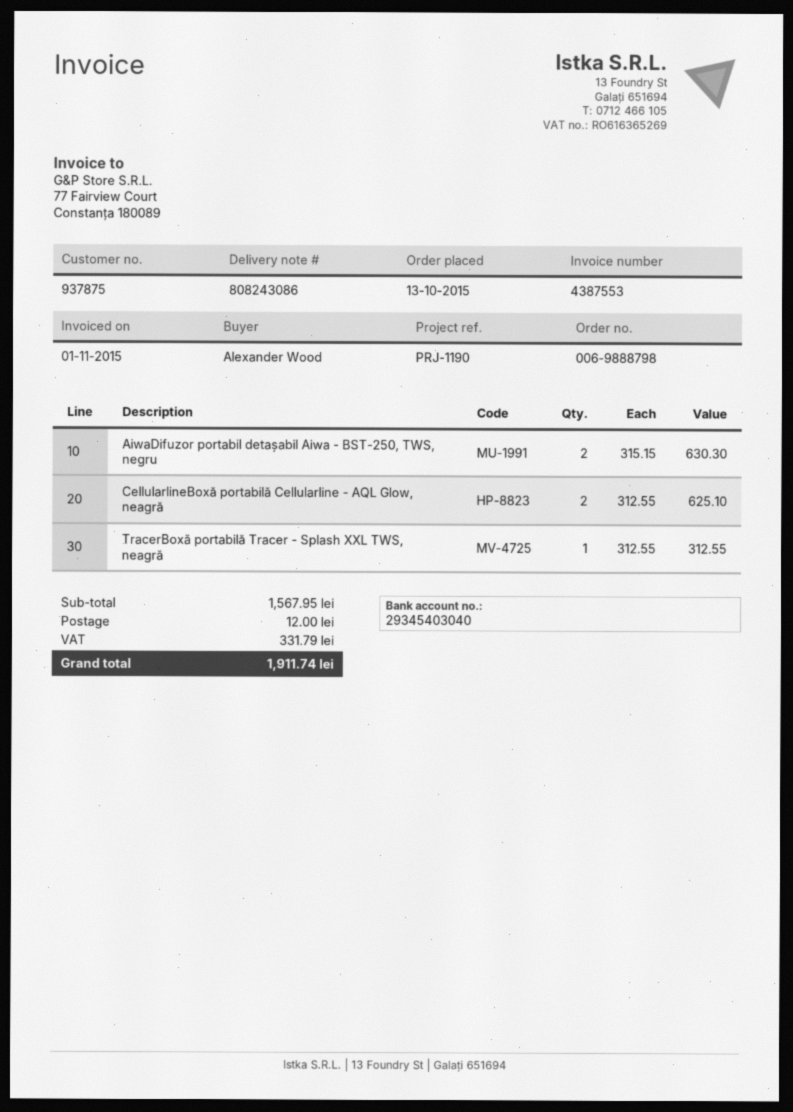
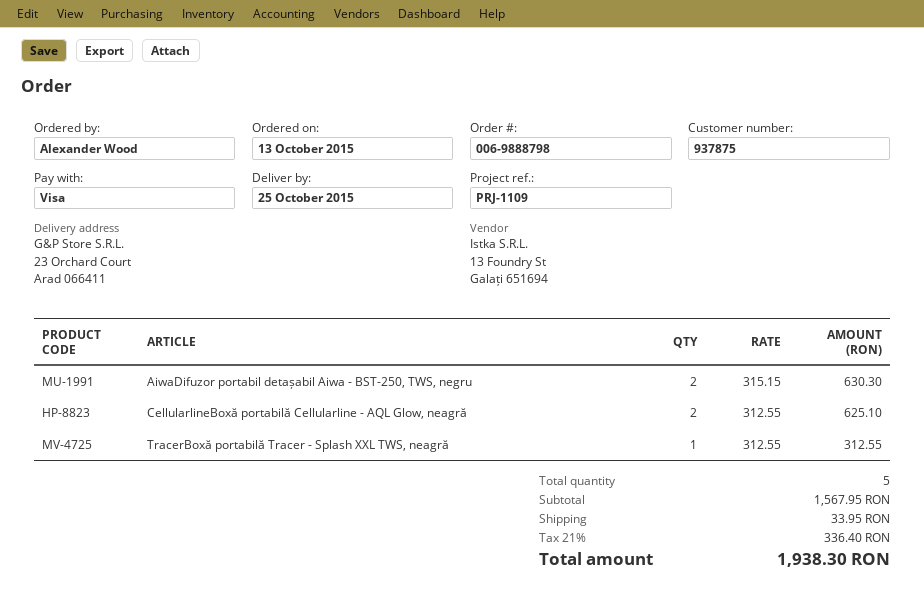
reference: PRJ-1190 -> PRJ-1109
shipping: 12.00 -> 33.95
tax: 331.79 -> 336.40
total: 1911.74 -> 1938.30

